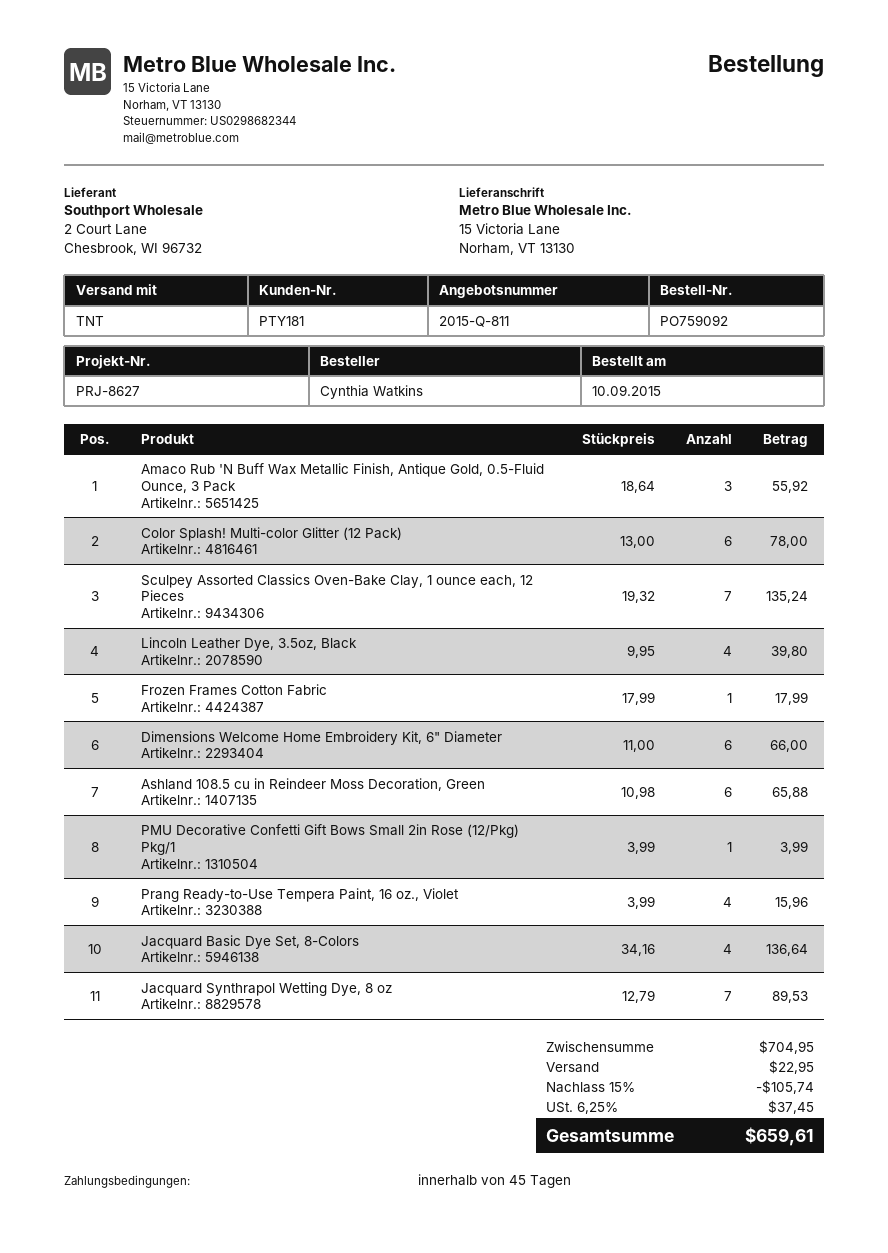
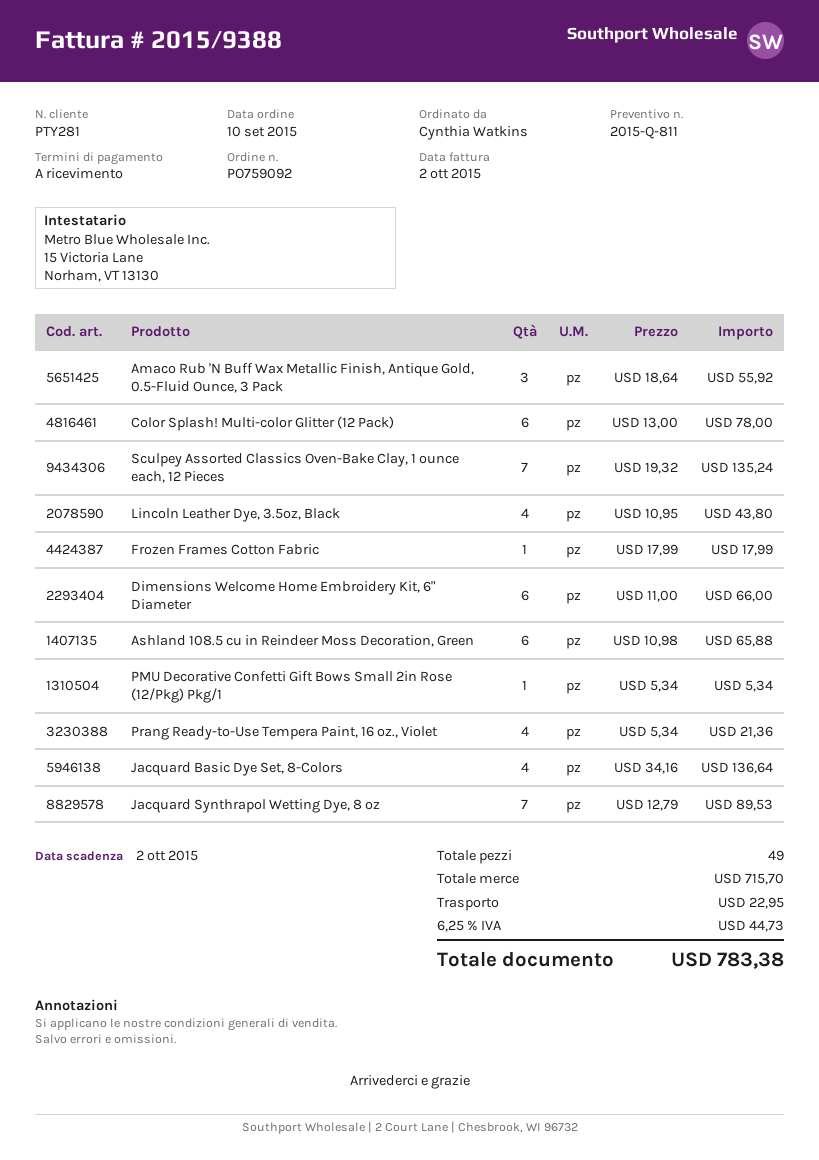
payment terms: 45 days -> on receipt
customer number: PTY181 -> PTY281
Lincoln Leather Dye, 3.5oz, Black: 4 x 9.95 = 39.80 -> 4 x 10.95 = 43.80
PMU Decorative Confetti Gift Bows Small 2in Rose (12/Pkg) Pkg/1: 1 x 3.99 = 3.99 -> 1 x 5.34 = 5.34
Prang Ready-to-Use Tempera Paint, 16 oz., Violet: 4 x 3.99 = 15.96 -> 4 x 5.34 = 21.36
subtotal: 704.95 -> 715.70
discount: 15% = 105.74 -> none
tax: 6.25% = 37.45 -> 6.25% = 44.73
total: 659.61 -> 783.38

